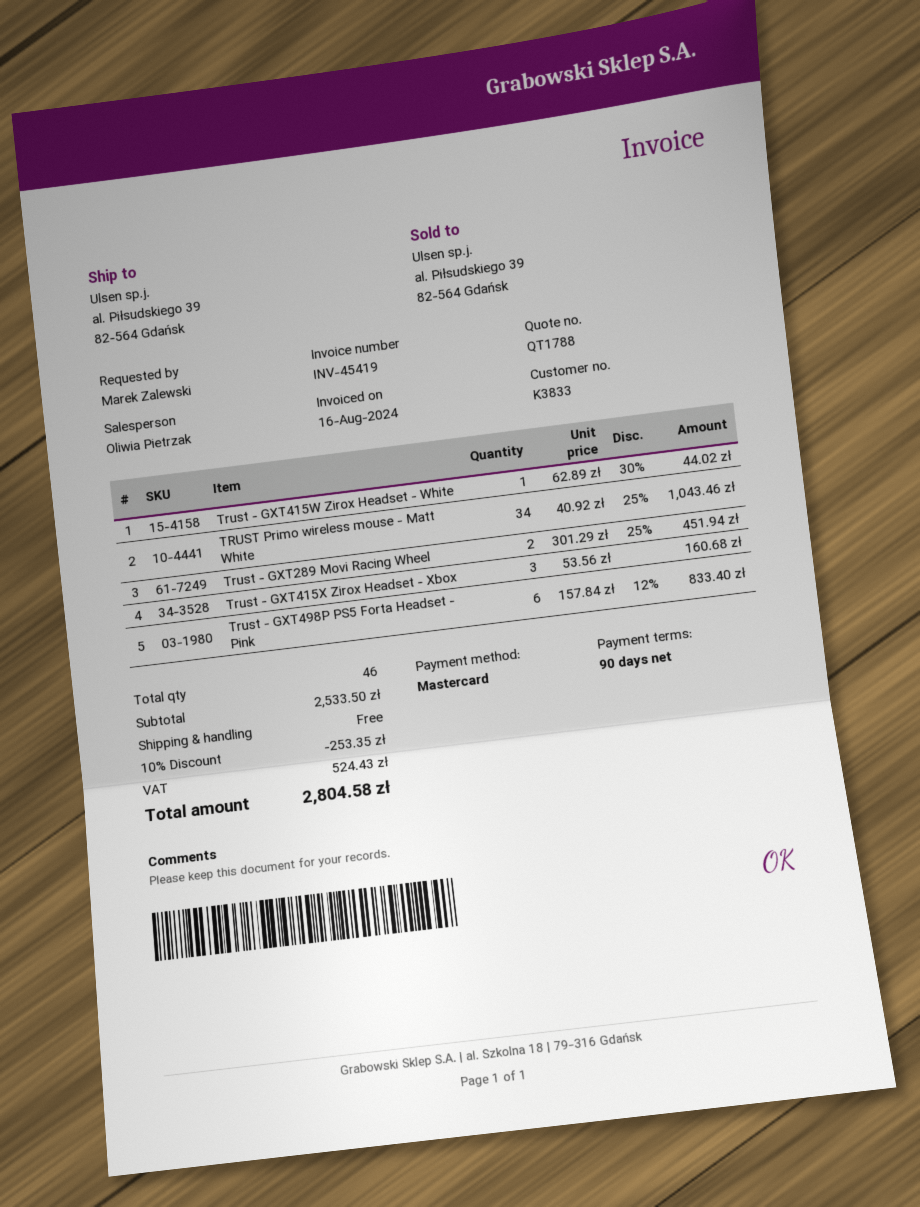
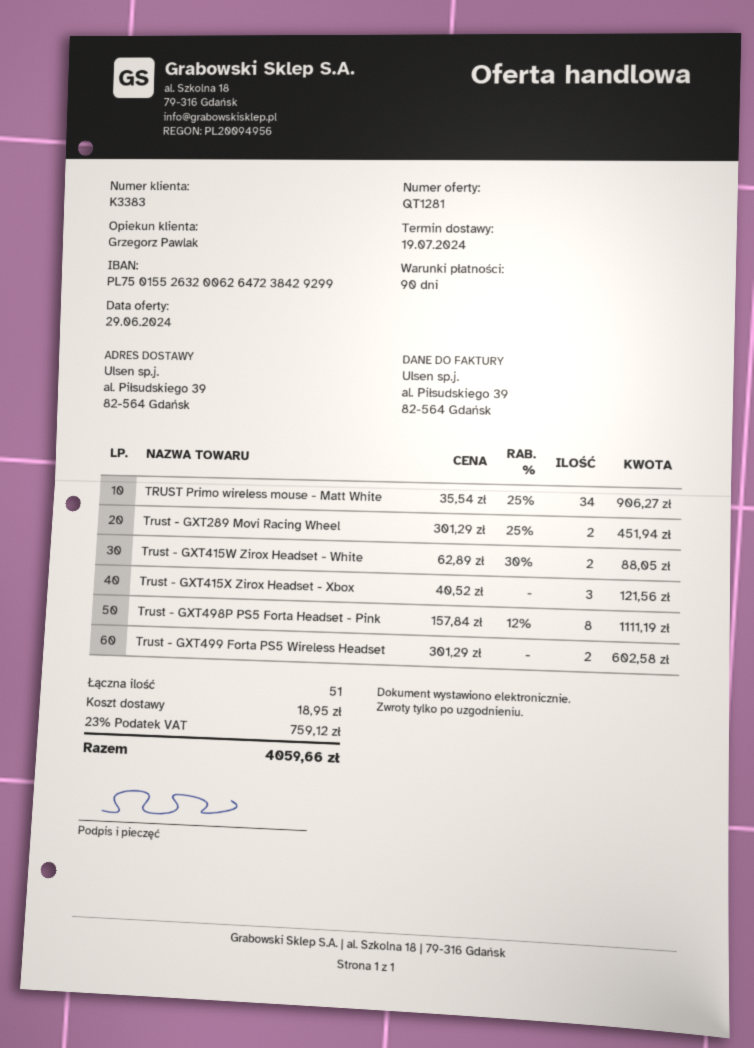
quote number: QT1788 -> QT1281
customer number: K3833 -> K3383
sales rep: Oliwia Pietrzak -> Grzegorz Pawlak
Trust - GXT415W Zirox Headset - White: 1 x 62.89 - 30% = 44.02 -> 2 x 62.89 - 30% = 88.05
TRUST Primo wireless mouse - Matt White: 34 x 40.92 - 25% = 1043.46 -> 34 x 35.54 - 25% = 906.27
Trust - GXT415X Zirox Headset - Xbox: 3 x 53.56 = 160.68 -> 3 x 40.52 = 121.56
Trust - GXT498P PS5 Forta Headset - Pink: 6 x 157.84 - 12% = 833.40 -> 8 x 157.84 - 12% = 1111.19
Trust - GXT499 Forta PS5 Wireless Headset: none -> 2 x 301.29 = 602.58
total quantity: 46 -> 51
discount: 10% = 253.35 -> none
shipping: 0.00 -> 18.95
tax: 524.43 -> 759.12
total: 2804.58 -> 4059.66

